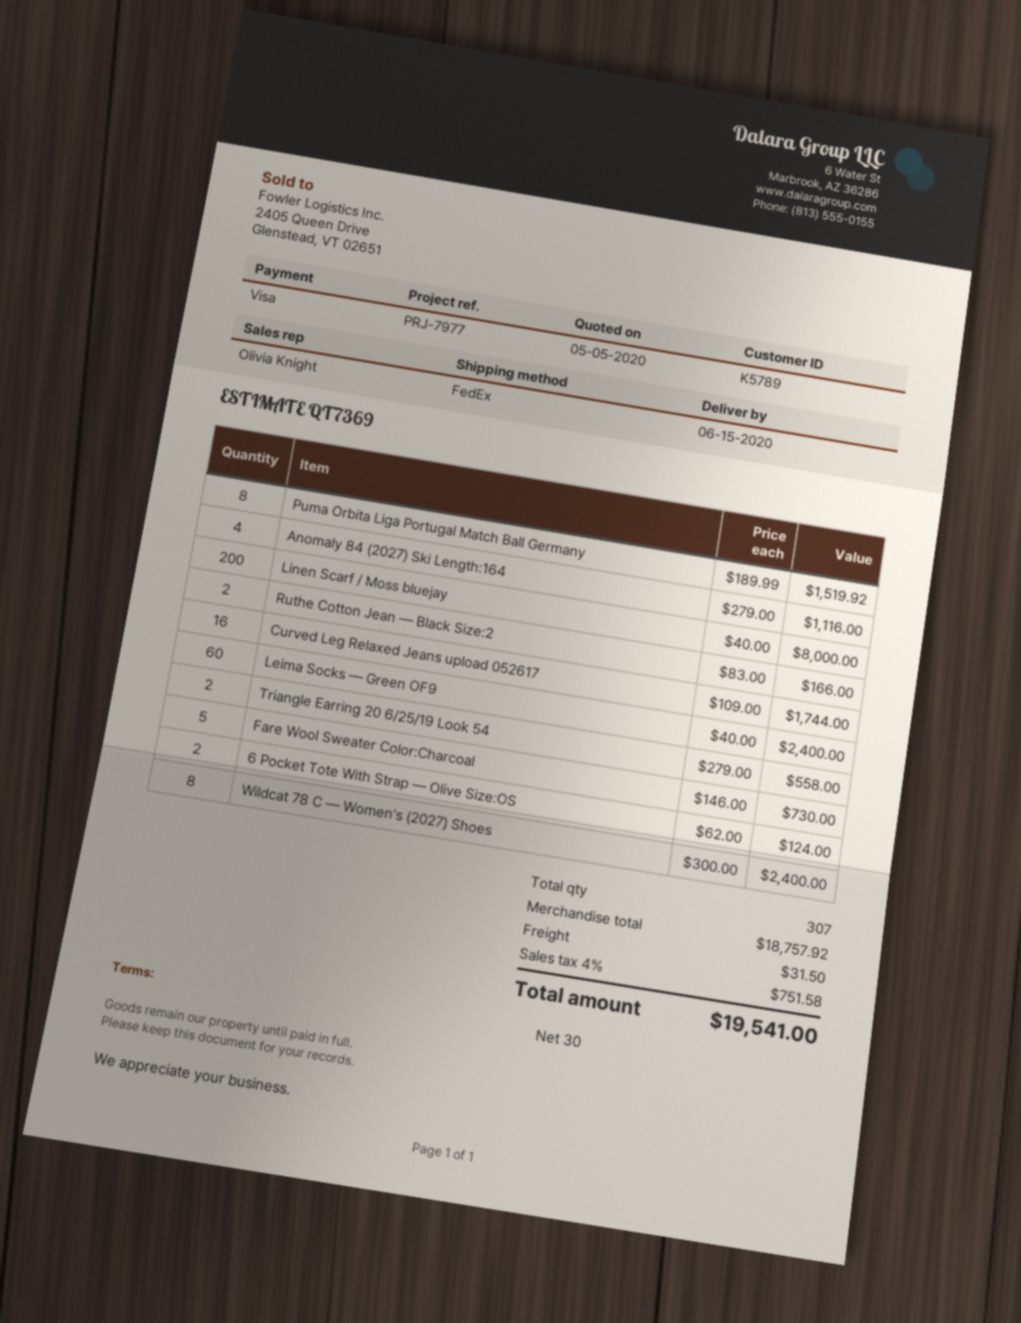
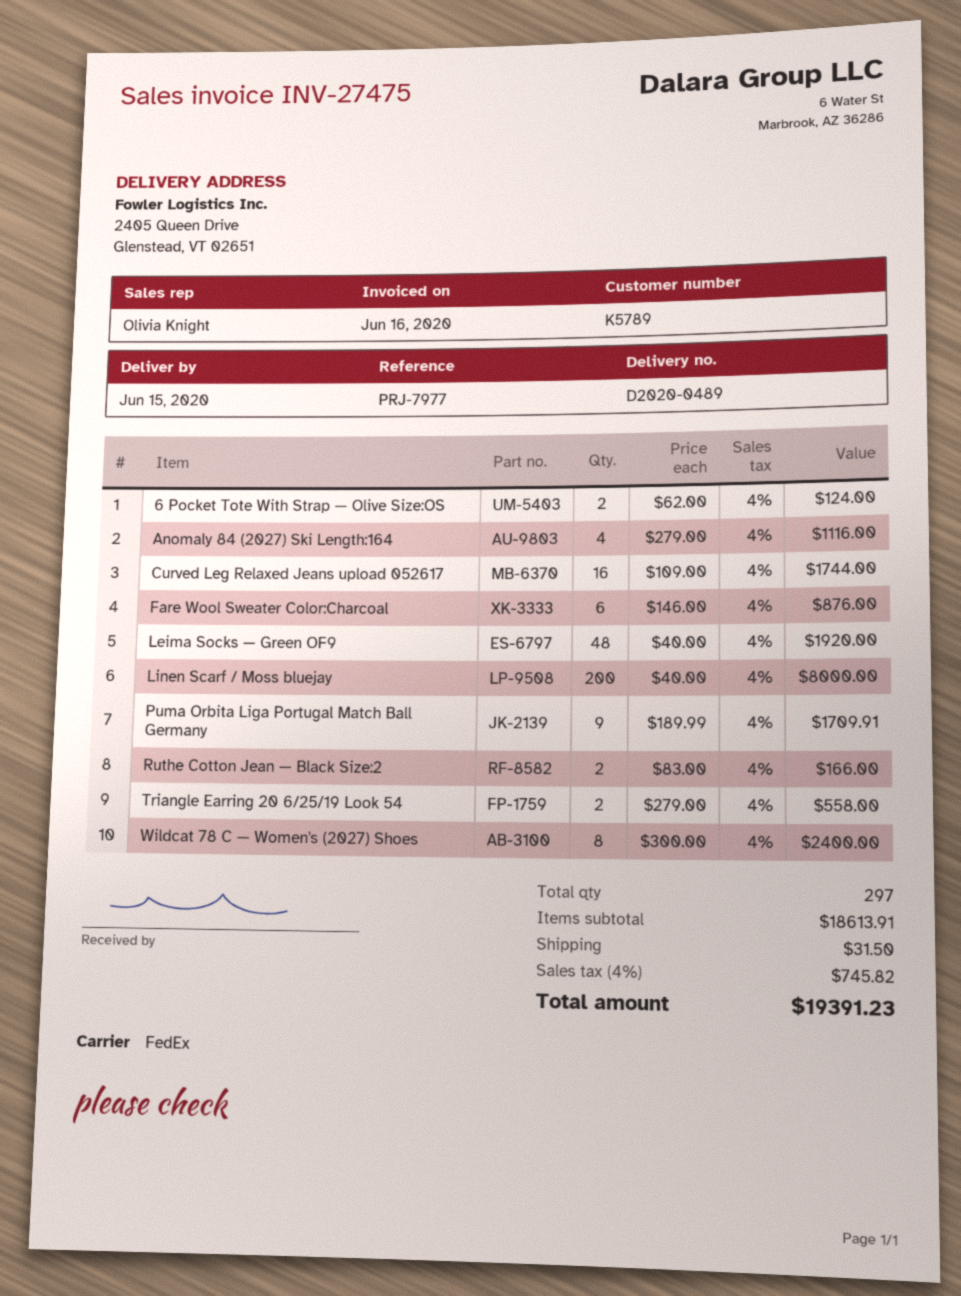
Puma Orbita Liga Portugal Match Ball Germany: 8 x 189.99 = 1519.92 -> 9 x 189.99 = 1709.91
Leima Socks — Green OF9: 60 x 40.00 = 2400.00 -> 48 x 40.00 = 1920.00
Fare Wool Sweater Color:Charcoal: 5 x 146.00 = 730.00 -> 6 x 146.00 = 876.00
total quantity: 307 -> 297
subtotal: 18757.92 -> 18613.91
tax: 4% = 751.58 -> 4% = 745.82
total: 19541.00 -> 19391.23

